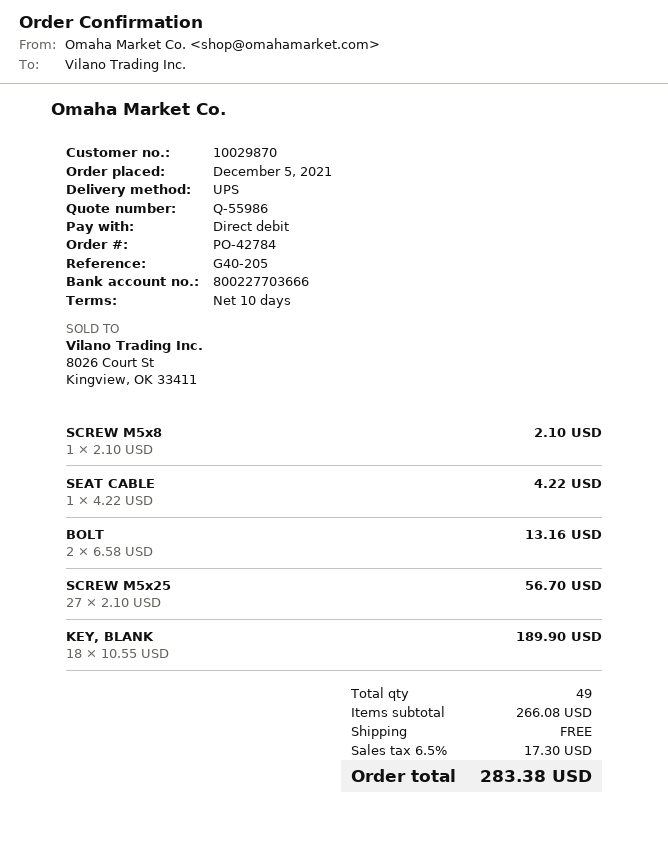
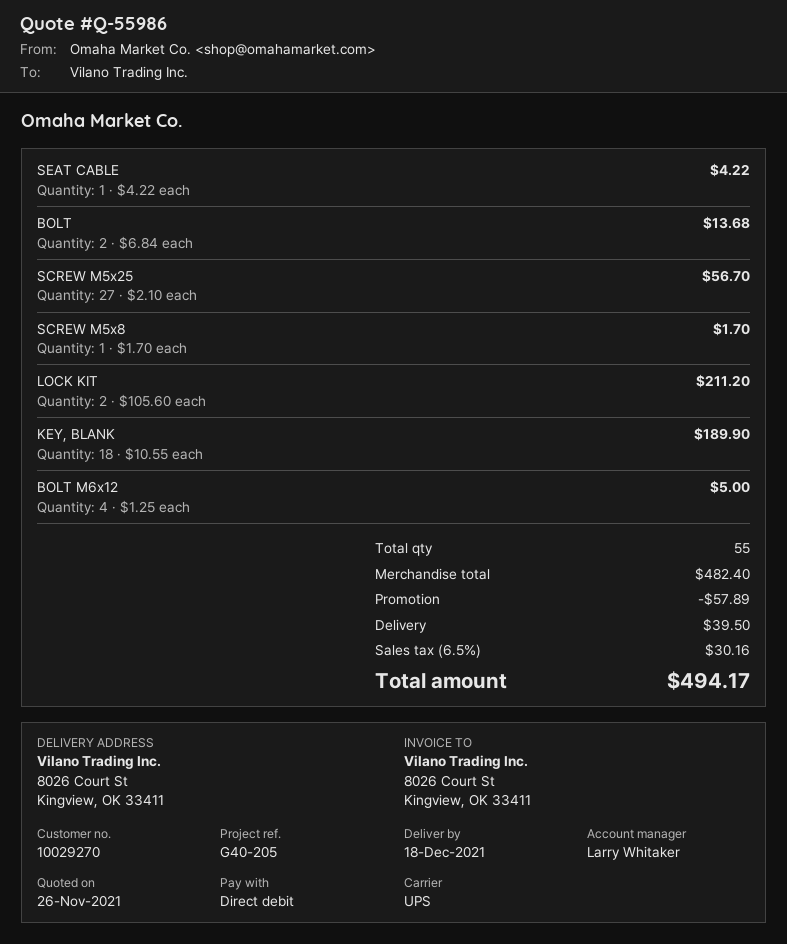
customer number: 10029870 -> 10029270
SCREW M5x8: 1 x 2.10 = 2.10 -> 1 x 1.70 = 1.70
BOLT: 2 x 6.58 = 13.16 -> 2 x 6.84 = 13.68
LOCK KIT: none -> 2 x 105.60 = 211.20
BOLT M6x12: none -> 4 x 1.25 = 5.00
total quantity: 49 -> 55
subtotal: 266.08 -> 482.40
discount: none -> 57.89
shipping: 0.00 -> 39.50
tax: 6.5% = 17.30 -> 6.5% = 30.16
total: 283.38 -> 494.17

